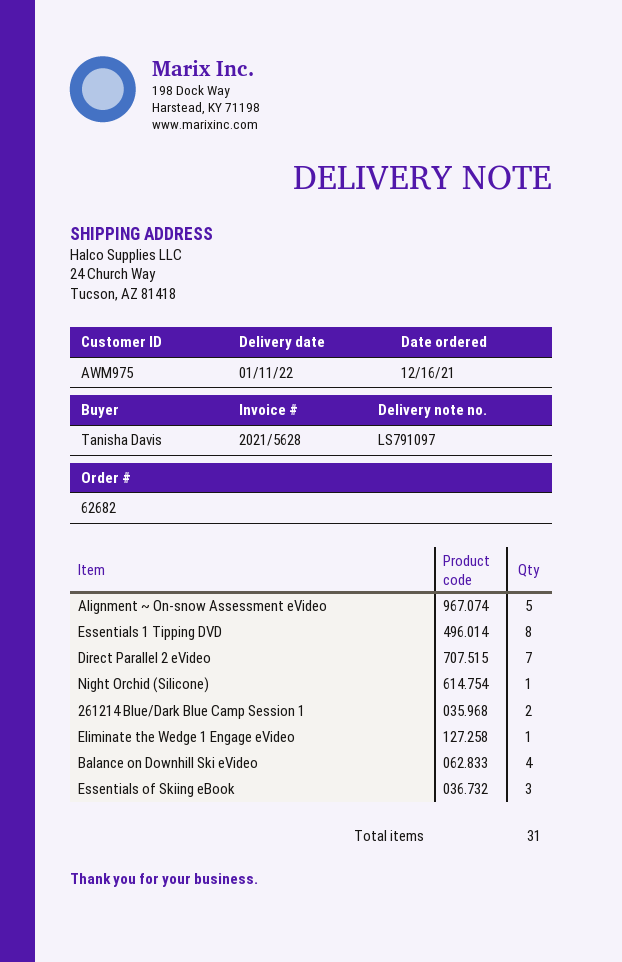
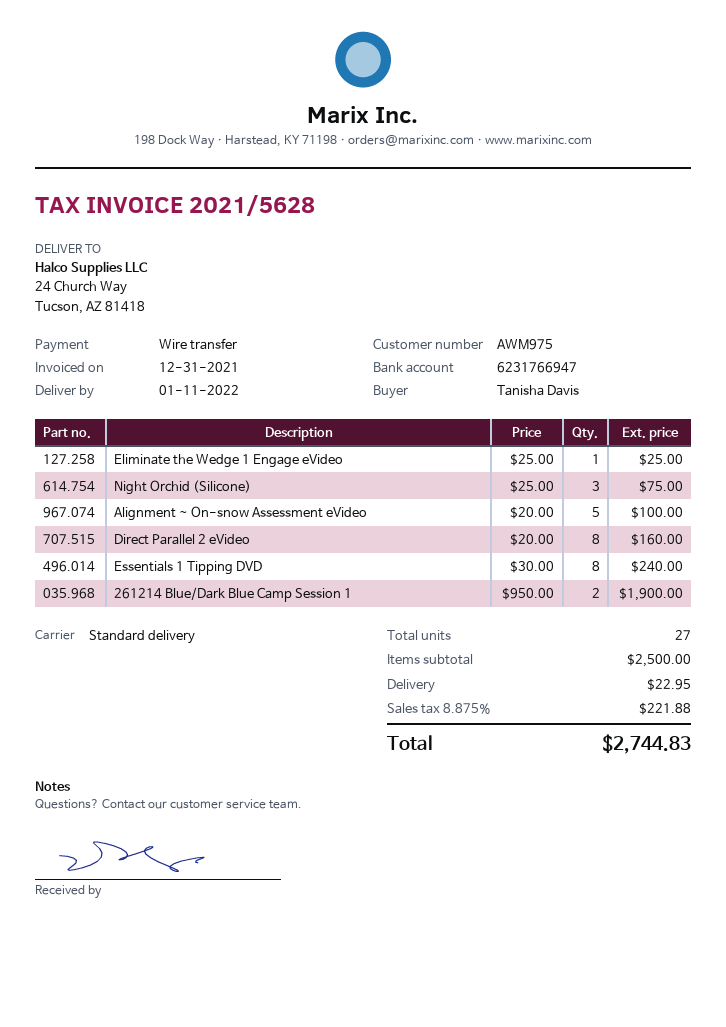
Direct Parallel 2 eVideo: 7 -> 8
Night Orchid (Silicone): 1 -> 3
Balance on Downhill Ski eVideo: 4 -> none
Essentials of Skiing eBook: 3 -> none
total quantity: 31 -> 27

